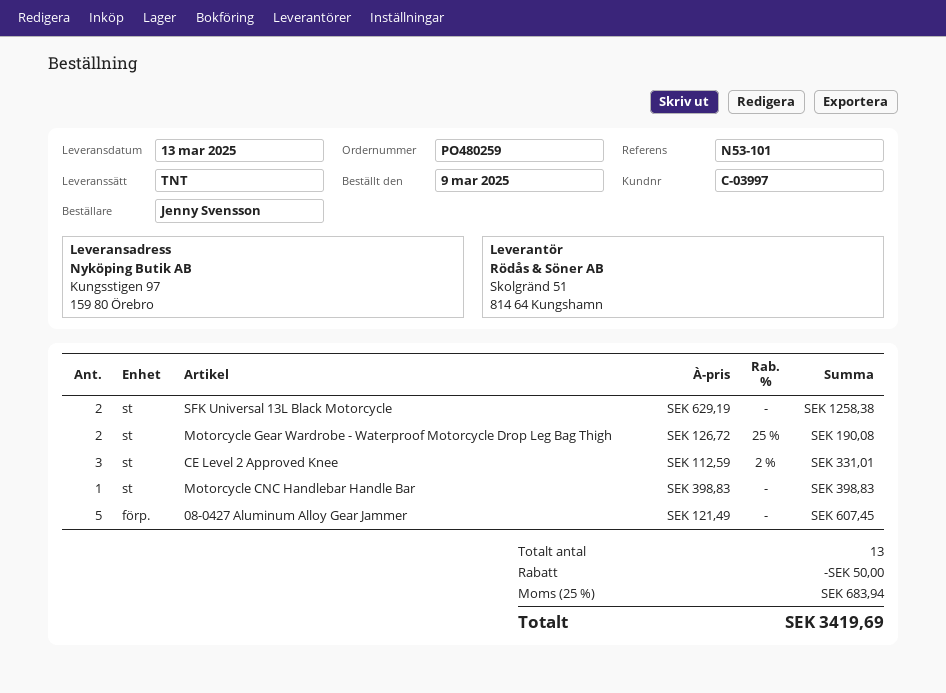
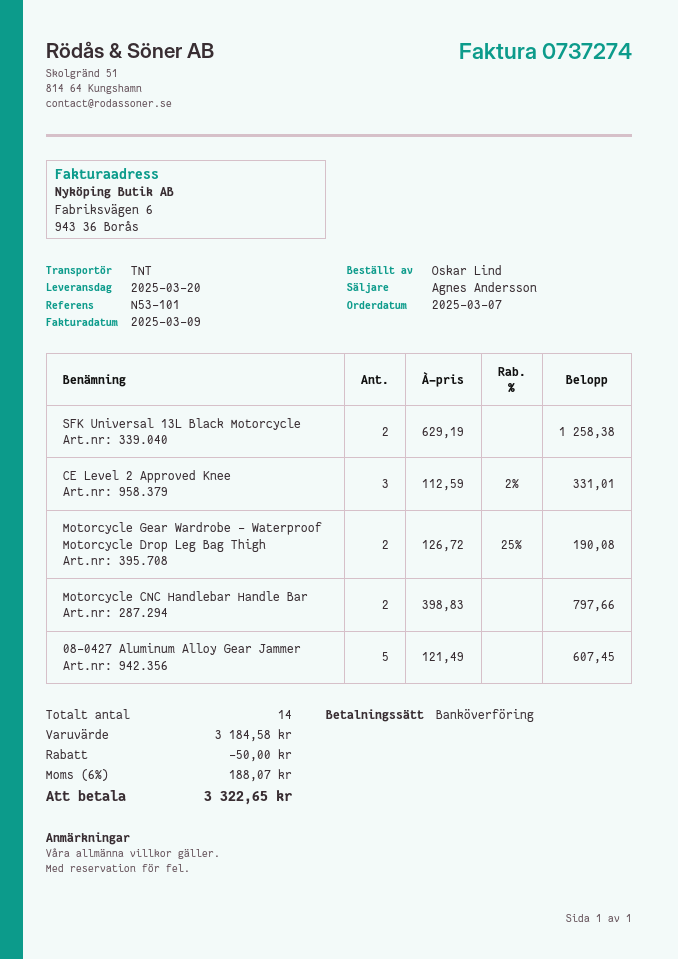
order date: 2025-03-09 -> 2025-03-07
delivery date: 2025-03-13 -> 2025-03-20
ordered by: Jenny Svensson -> Oskar Lind
Motorcycle CNC Handlebar Handle Bar: 1 x 398.83 = 398.83 -> 2 x 398.83 = 797.66
total quantity: 13 -> 14
tax: 25% = 683.94 -> 6% = 188.07
total: 3419.69 -> 3322.65

